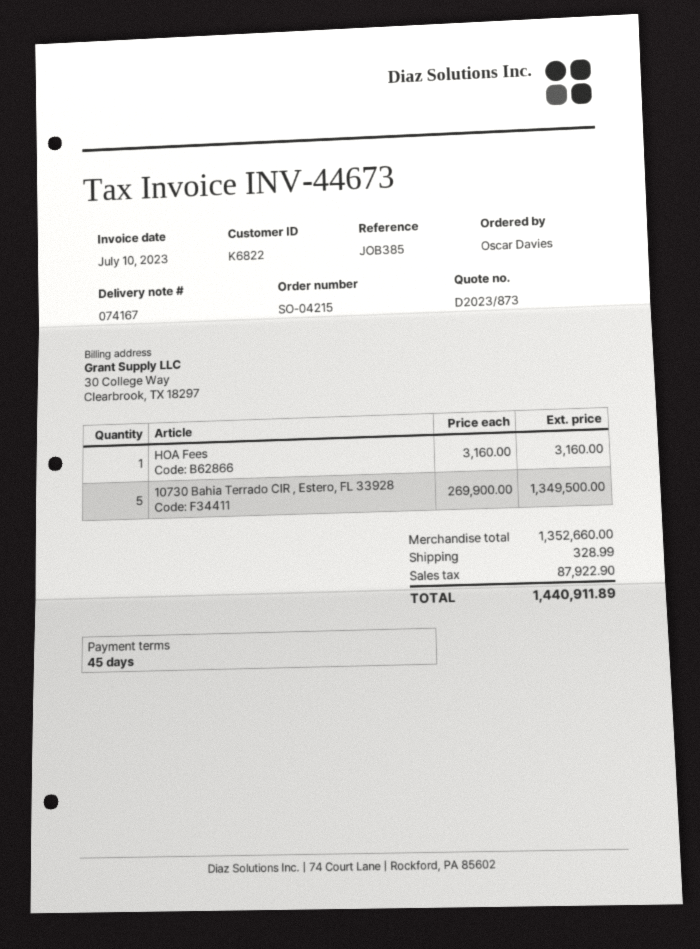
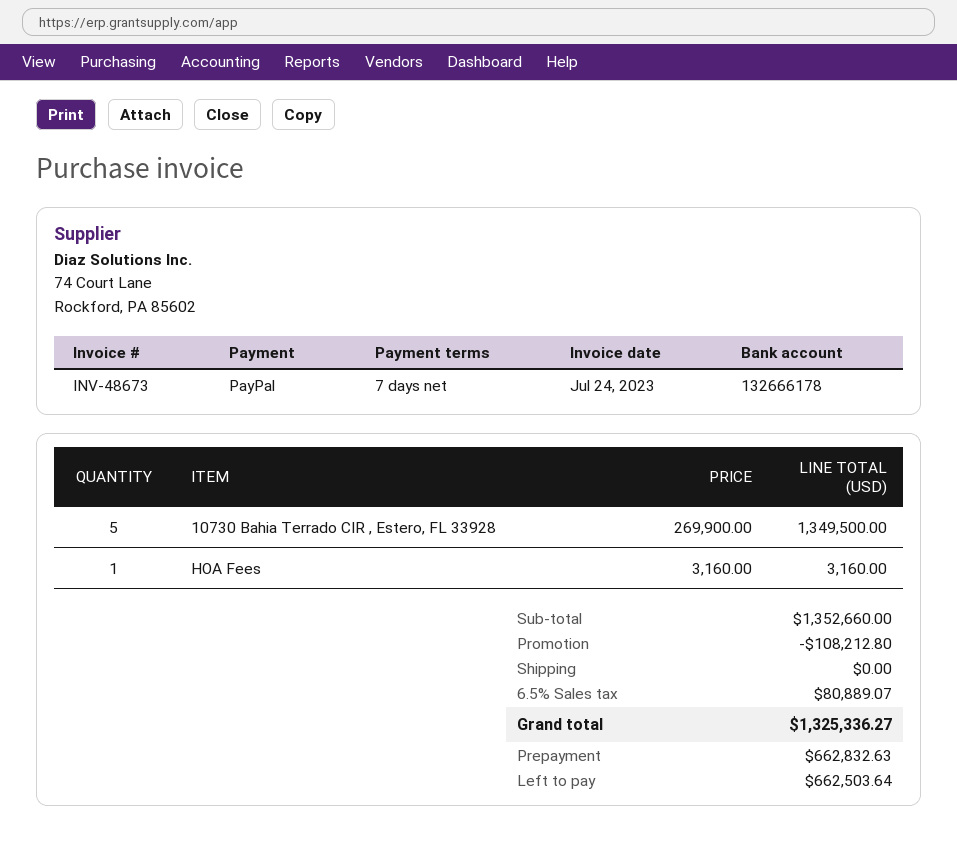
invoice number: INV-44673 -> INV-48673
invoice date: 2023-07-10 -> 2023-07-24
payment terms: 45 days -> 7 days
discount: none -> 108212.80
shipping: 328.99 -> 0.00
tax: 87922.90 -> 80889.07
total: 1440911.89 -> 1325336.27

